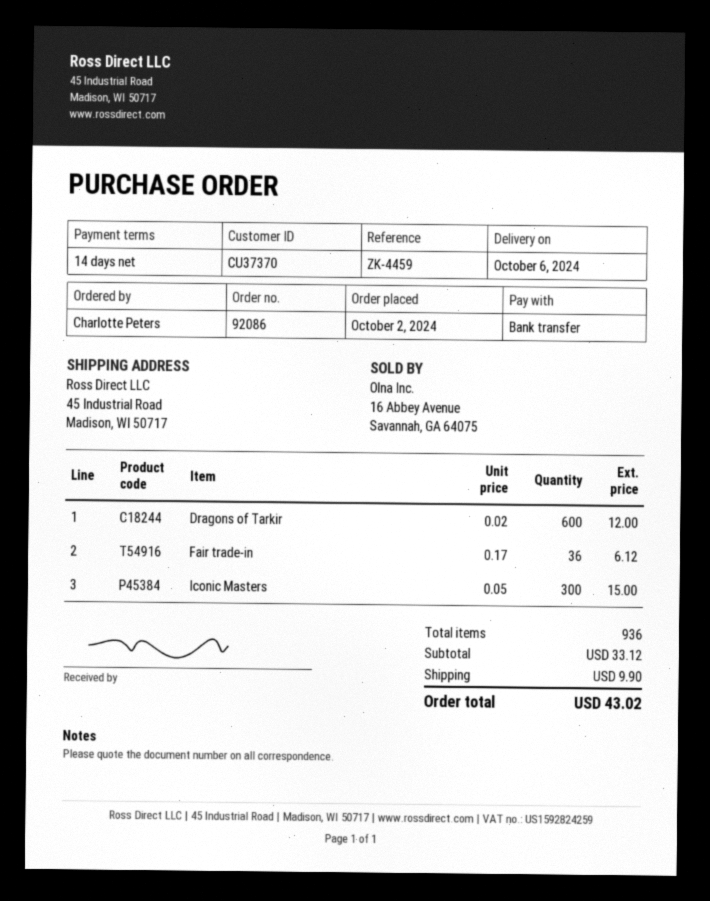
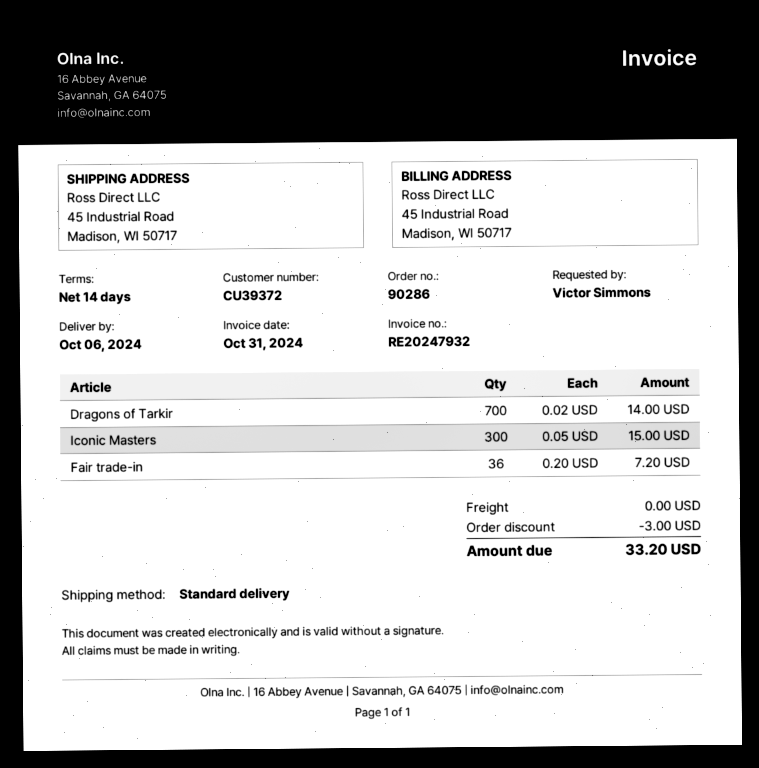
order number: 92086 -> 90286
customer number: CU37370 -> CU39372
ordered by: Charlotte Peters -> Victor Simmons
Dragons of Tarkir: 600 x 0.02 = 12.00 -> 700 x 0.02 = 14.00
Fair trade-in: 36 x 0.17 = 6.12 -> 36 x 0.20 = 7.20
discount: none -> 3.00
shipping: 9.90 -> 0.00
total: 43.02 -> 33.20

